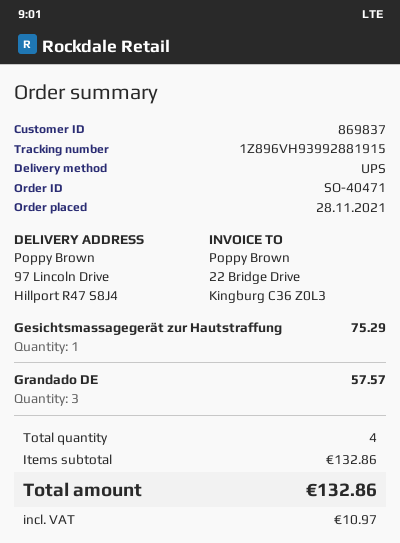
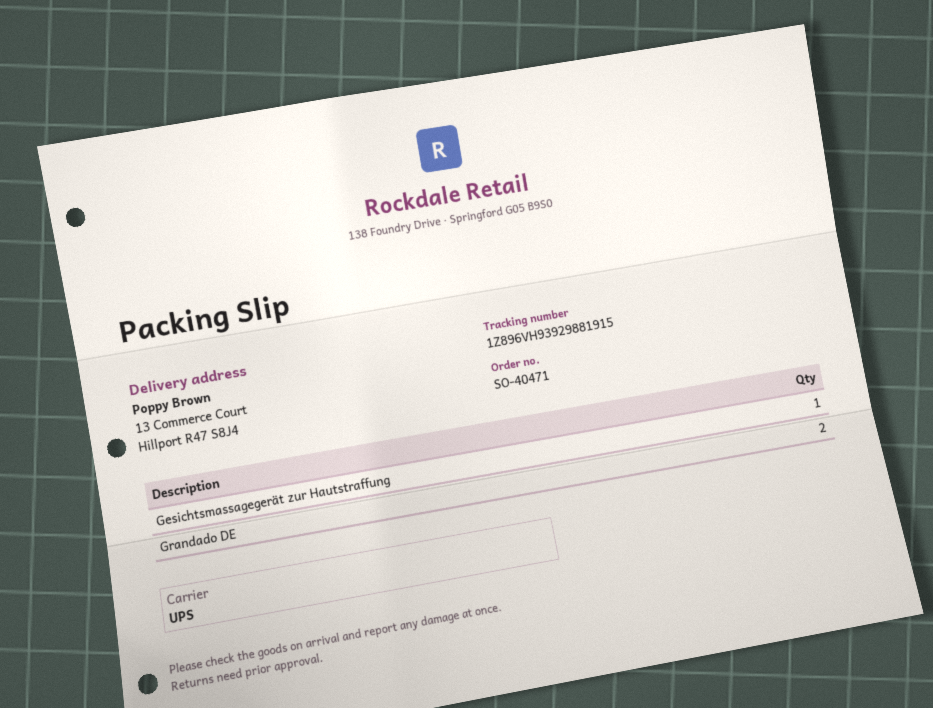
tracking number: 1Z896VH93992881915 -> 1Z896VH93929881915
ship to: 97 Lincoln Drive, Hillport R47 S8J4 -> 13 Commerce Court, Hillport R47 S8J4
Grandado DE: 3 -> 2

